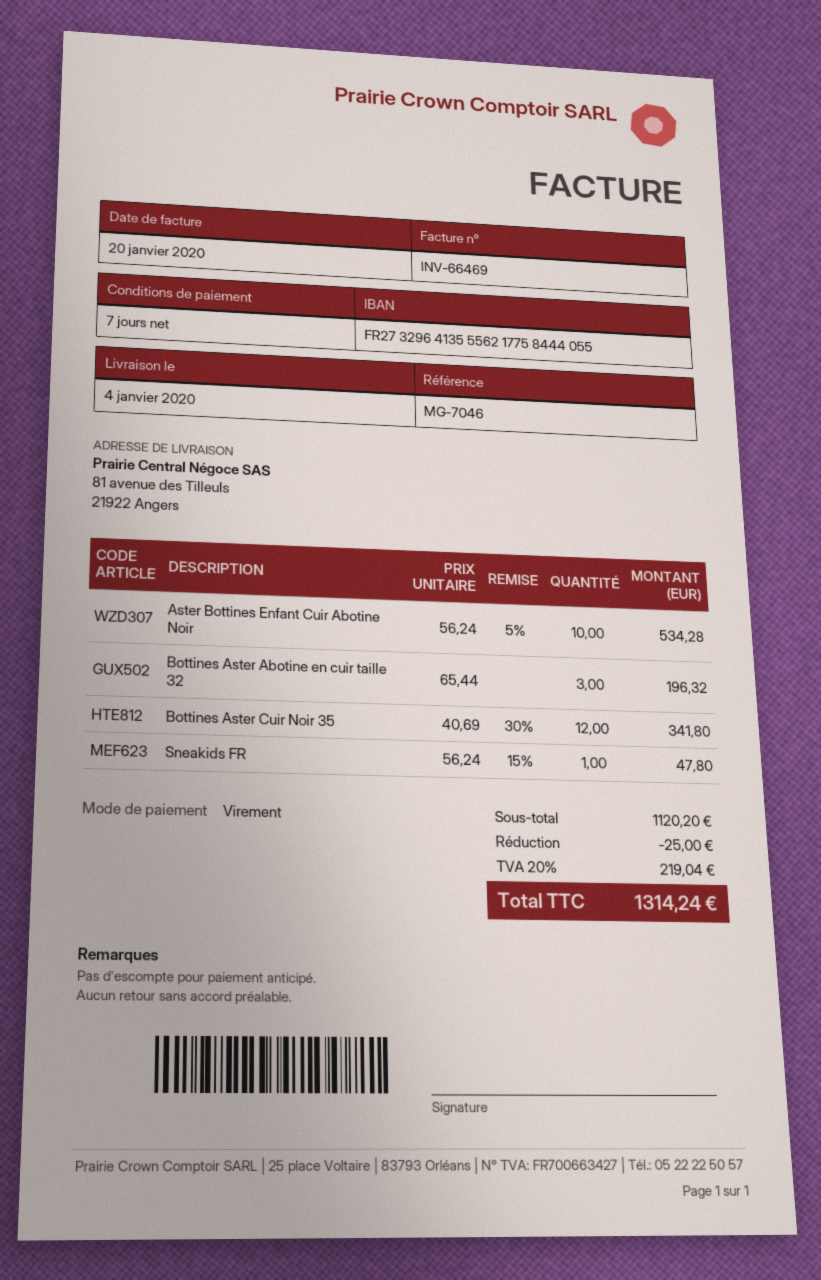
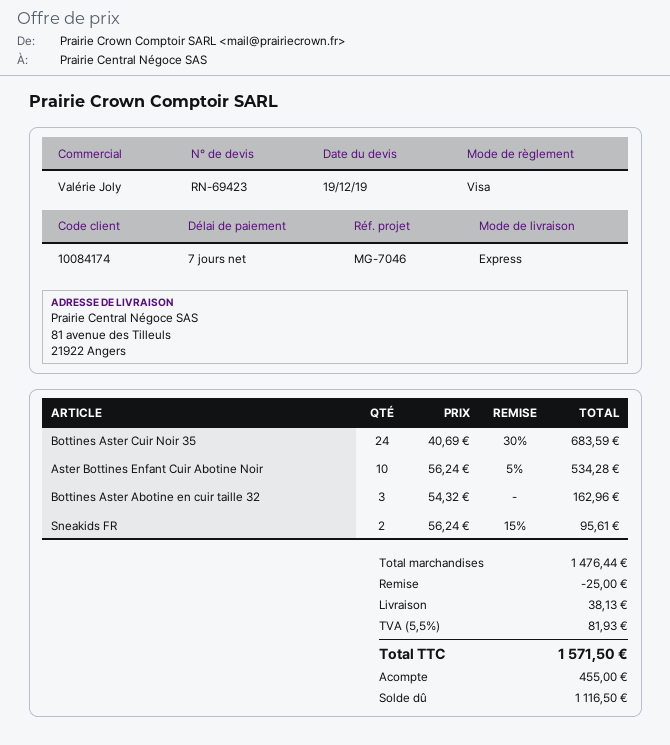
payment method: bank transfer -> Visa
Bottines Aster Abotine en cuir taille 32: 3 x 65.44 = 196.32 -> 3 x 54.32 = 162.96
Bottines Aster Cuir Noir 35: 12 x 40.69 - 30% = 341.80 -> 24 x 40.69 - 30% = 683.59
Sneakids FR: 1 x 56.24 - 15% = 47.80 -> 2 x 56.24 - 15% = 95.61
subtotal: 1120.20 -> 1476.44
shipping: none -> 38.13
tax: 20% = 219.04 -> 5.5% = 81.93
total: 1314.24 -> 1571.50

